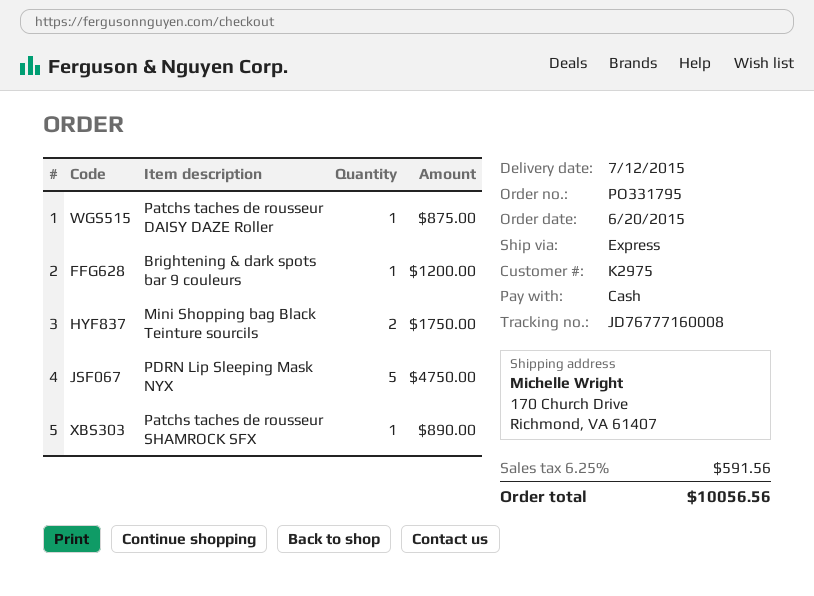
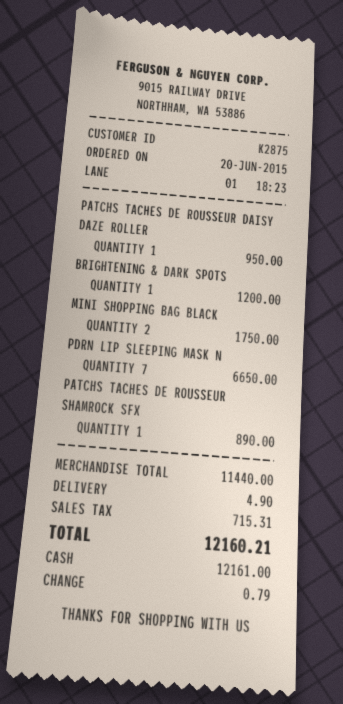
customer number: K2975 -> K2875
Patchs taches de rousseur DAISY DAZE Roller: 1 for 875.00 -> 1 for 950.00
PDRN Lip Sleeping Mask NYX: 5 for 4750.00 -> 7 for 6650.00
shipping: none -> 4.90
tax: 591.56 -> 715.31
total: 10056.56 -> 12160.21

